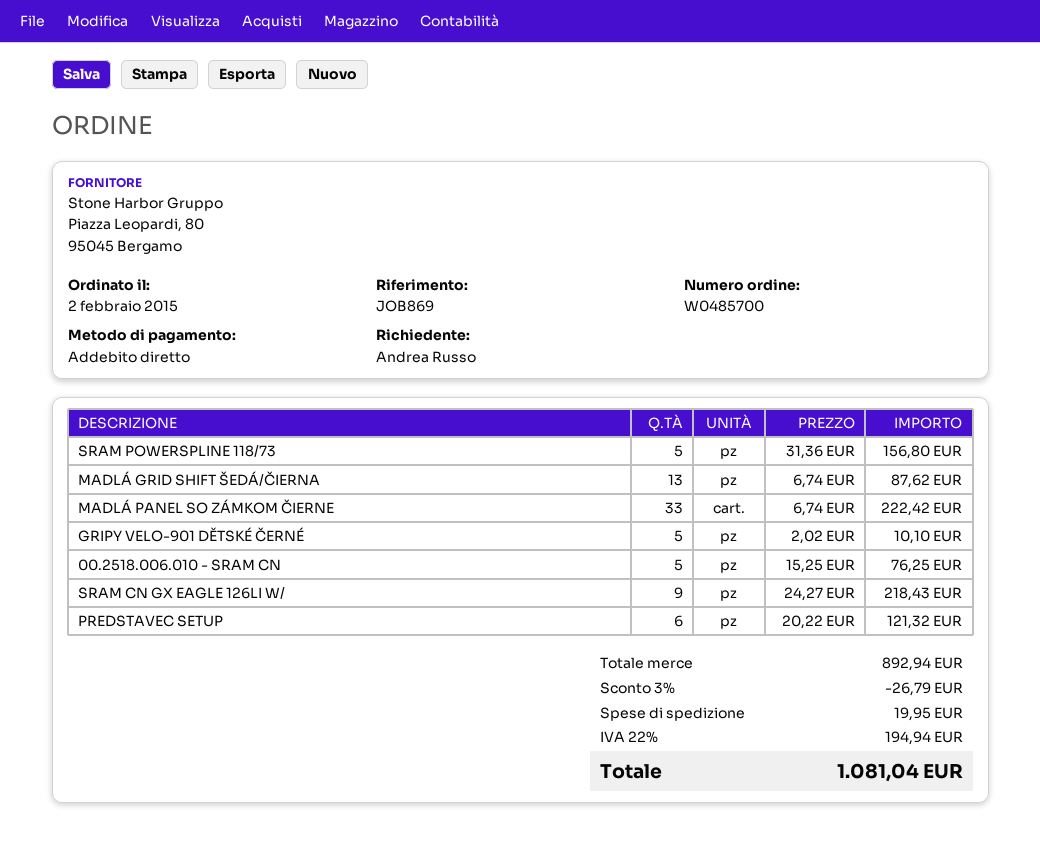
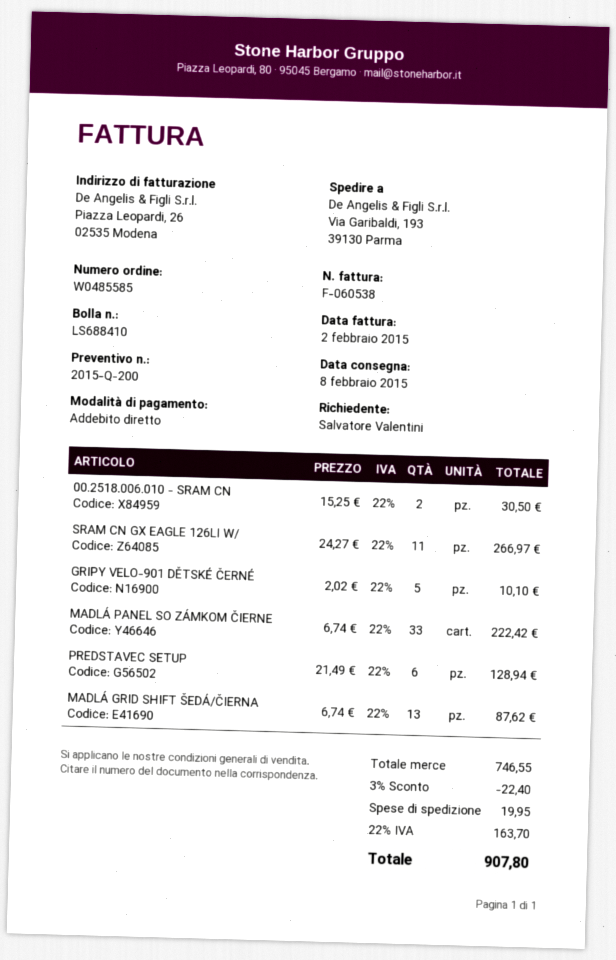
order number: W0485700 -> W0485585
ordered by: Andrea Russo -> Salvatore Valentini
SRAM POWERSPLINE 118/73: 5 x 31.36 = 156.80 -> none
00.2518.006.010 - SRAM CN: 5 x 15.25 = 76.25 -> 2 x 15.25 = 30.50
SRAM CN GX EAGLE 126LI W/: 9 x 24.27 = 218.43 -> 11 x 24.27 = 266.97
PREDSTAVEC SETUP: 6 x 20.22 = 121.32 -> 6 x 21.49 = 128.94
subtotal: 892.94 -> 746.55
discount: 3% = 26.79 -> 3% = 22.40
tax: 22% = 194.94 -> 22% = 163.70
total: 1081.04 -> 907.80

